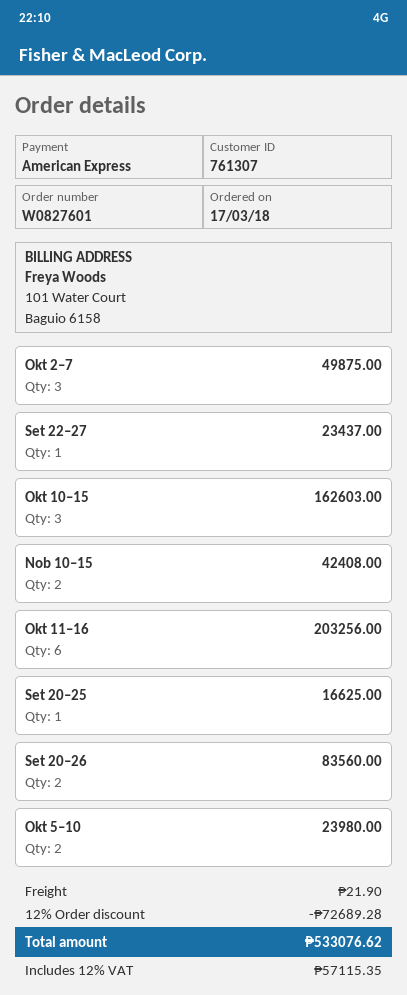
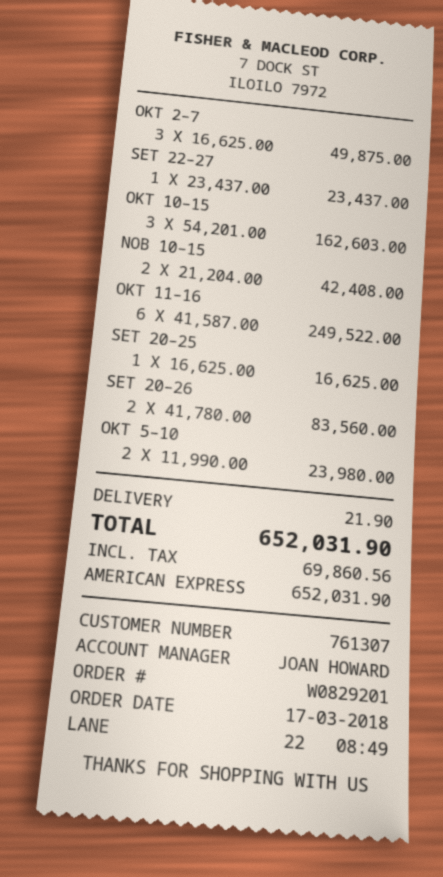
order number: W0827601 -> W0829201
Okt 11–16: 6 for 203256.00 -> 6 for 249522.00
discount: 12% = 72689.28 -> none
tax: 57115.35 -> 69860.56
total: 533076.62 -> 652031.90

